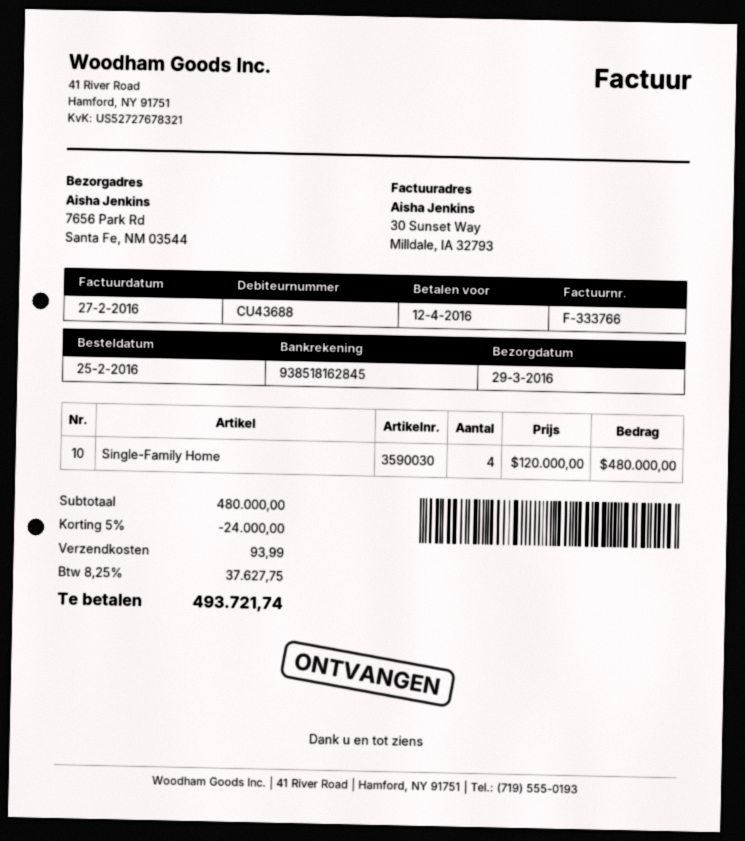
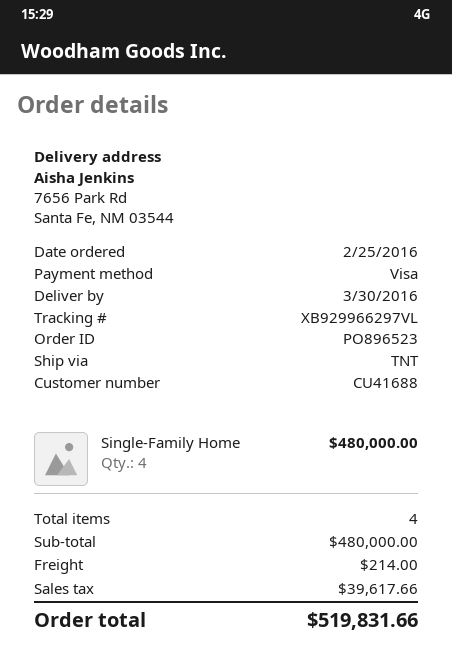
delivery date: 2016-03-29 -> 2016-03-30
customer number: CU43688 -> CU41688
discount: 5% = 24000.00 -> none
shipping: 93.99 -> 214.00
tax: 37627.75 -> 39617.66
total: 493721.74 -> 519831.66

